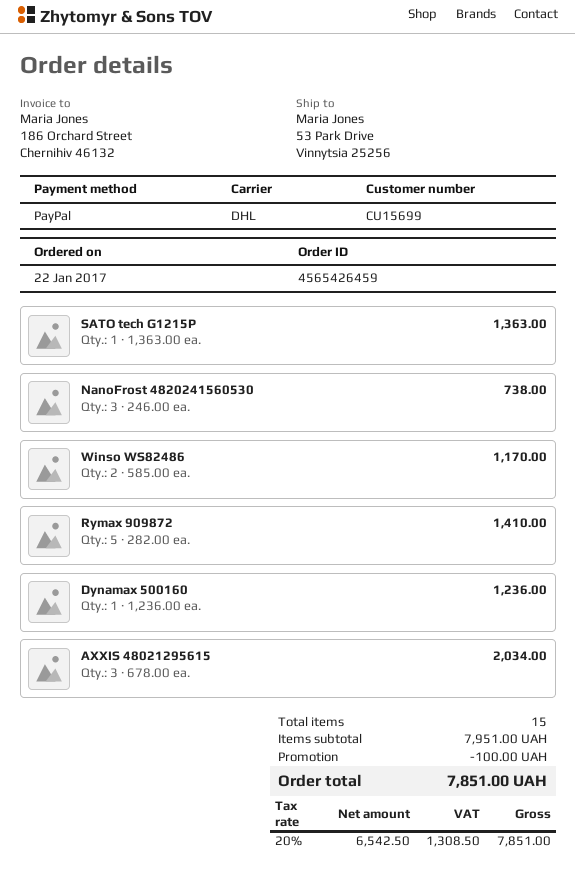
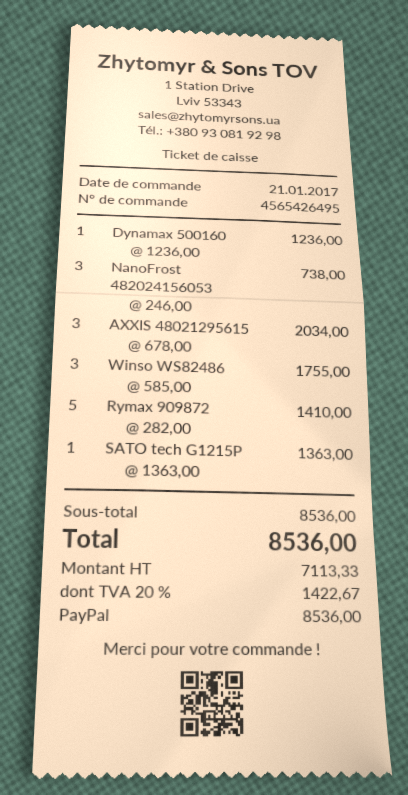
order number: 4565426459 -> 4565426495
order date: 2017-01-22 -> 2017-01-21
Winso WS82486: 2 x 585.00 = 1170.00 -> 3 x 585.00 = 1755.00
subtotal: 7951.00 -> 8536.00
discount: 100.00 -> none
net: 6542.50 -> 7113.33
tax: 20% = 1308.50 -> 20% = 1422.67
total: 7851.00 -> 8536.00

